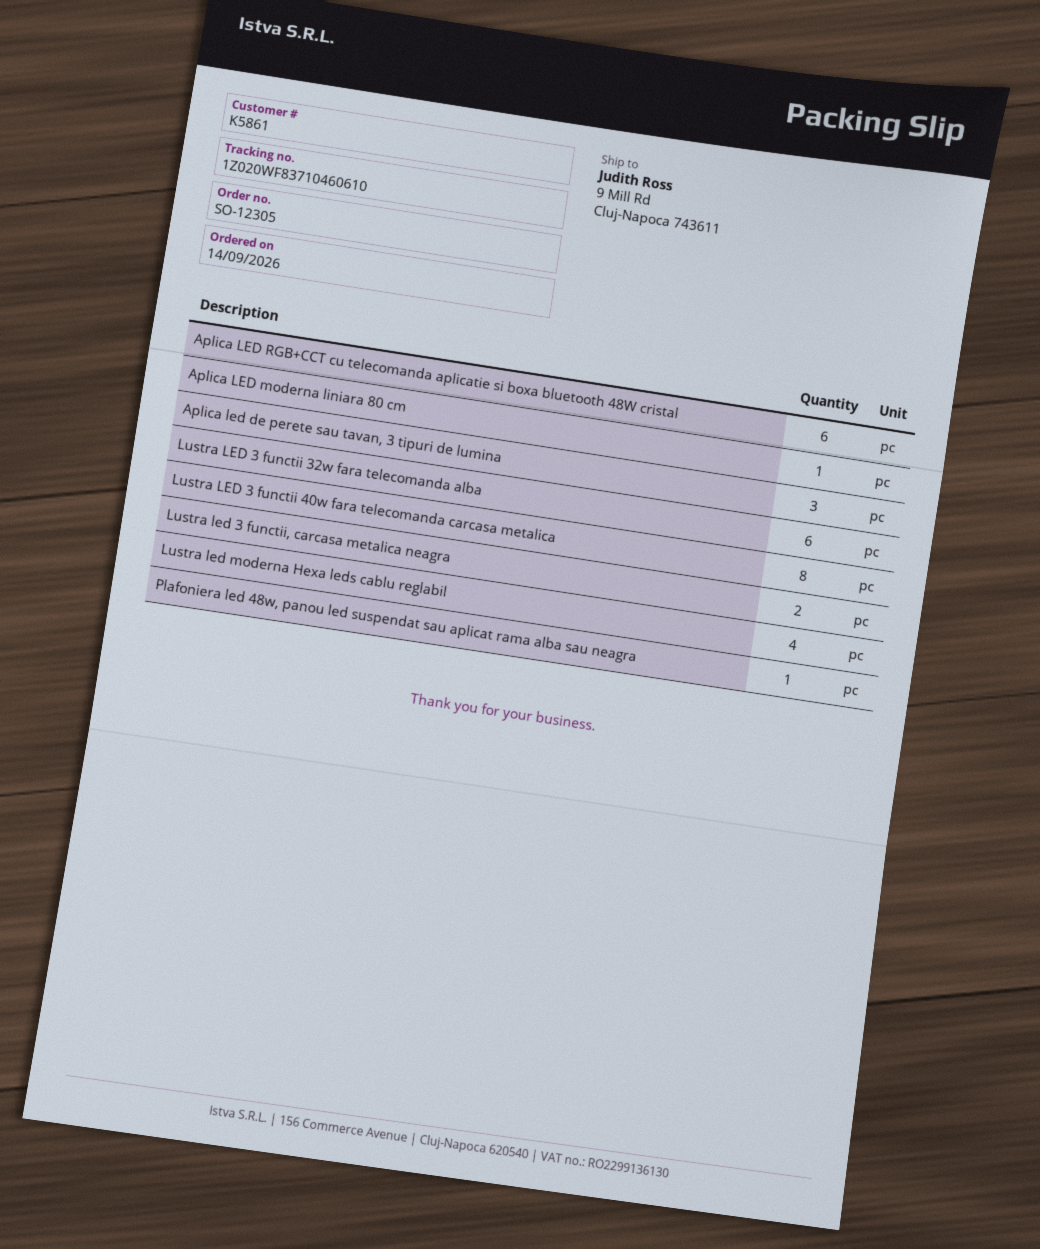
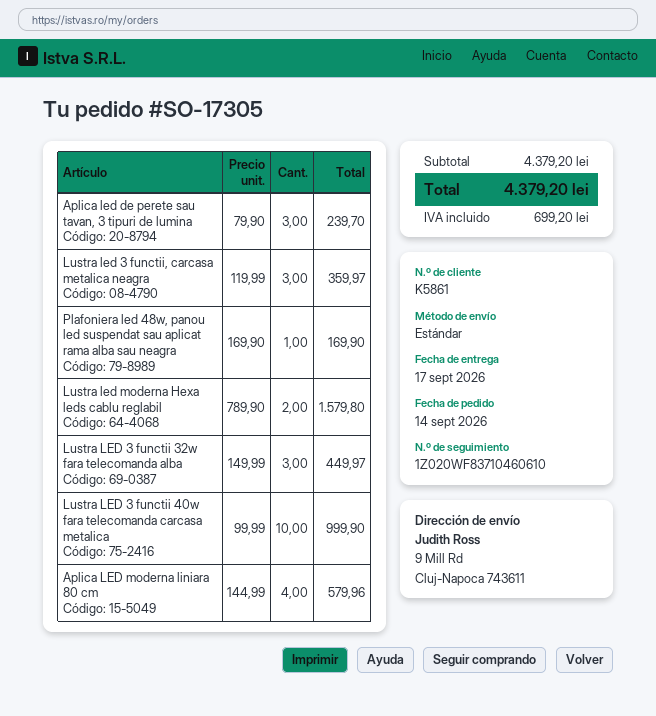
order number: SO-12305 -> SO-17305
Aplica LED RGB+CCT cu telecomanda aplicatie si boxa bluetooth 48W cristal: 6 -> none
Aplica LED moderna liniara 80 cm: 1 -> 4
Lustra LED 3 functii 32w fara telecomanda alba: 6 -> 3
Lustra LED 3 functii 40w fara telecomanda carcasa metalica: 8 -> 10
Lustra led 3 functii, carcasa metalica neagra: 2 -> 3
Lustra led moderna Hexa leds cablu reglabil: 4 -> 2

